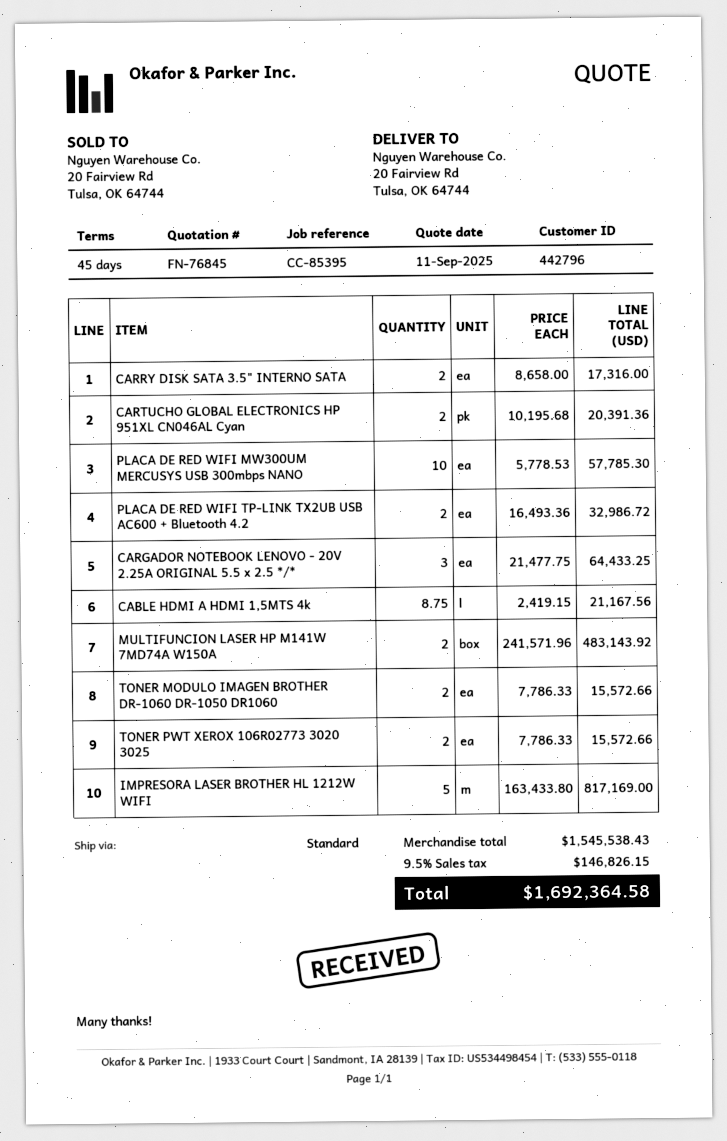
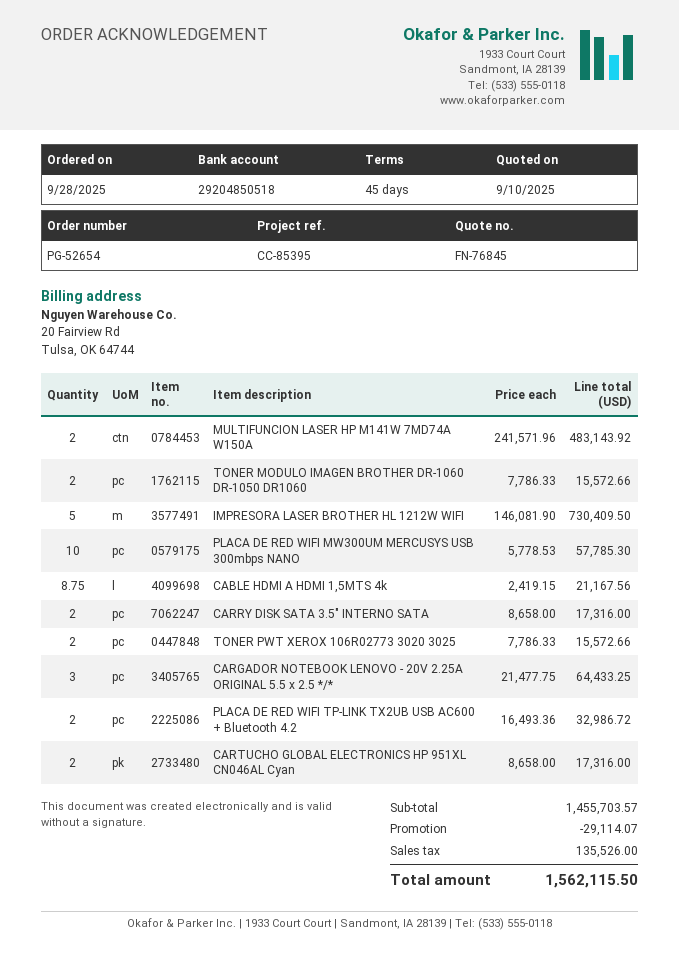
quote date: 2025-09-11 -> 2025-09-10
CARTUCHO GLOBAL ELECTRONICS HP 951XL CN046AL Cyan: 2 x 10195.68 = 20391.36 -> 2 x 8658.00 = 17316.00
IMPRESORA LASER BROTHER HL 1212W WIFI: 5 x 163433.80 = 817169.00 -> 5 x 146081.90 = 730409.50
subtotal: 1545538.43 -> 1455703.57
discount: none -> 29114.07
tax: 146826.15 -> 135526.00
total: 1692364.58 -> 1562115.50

